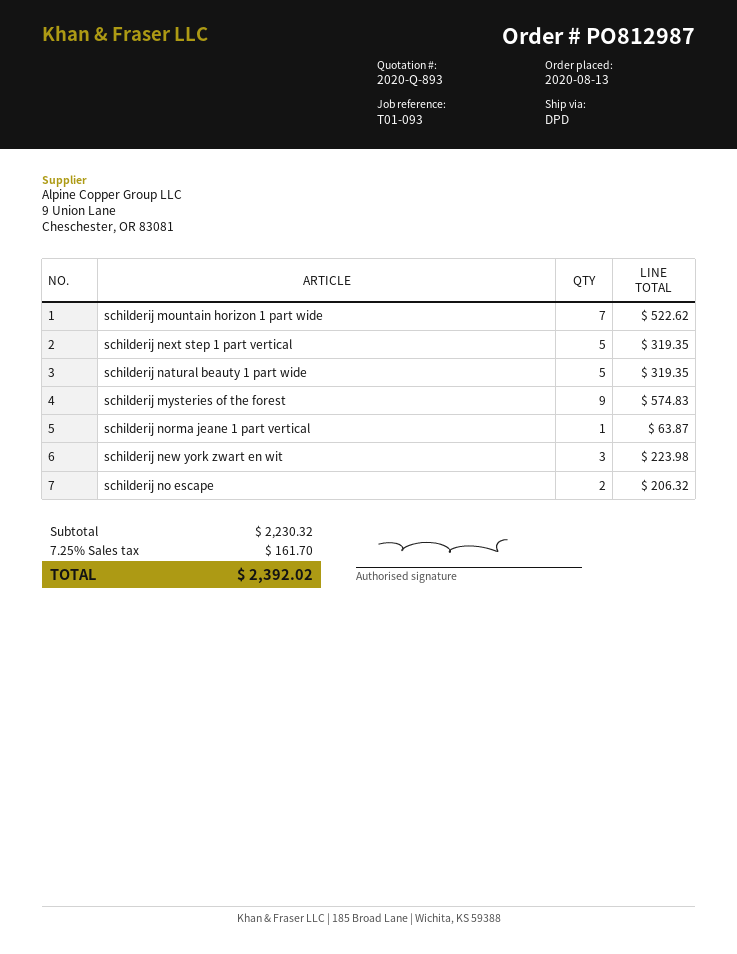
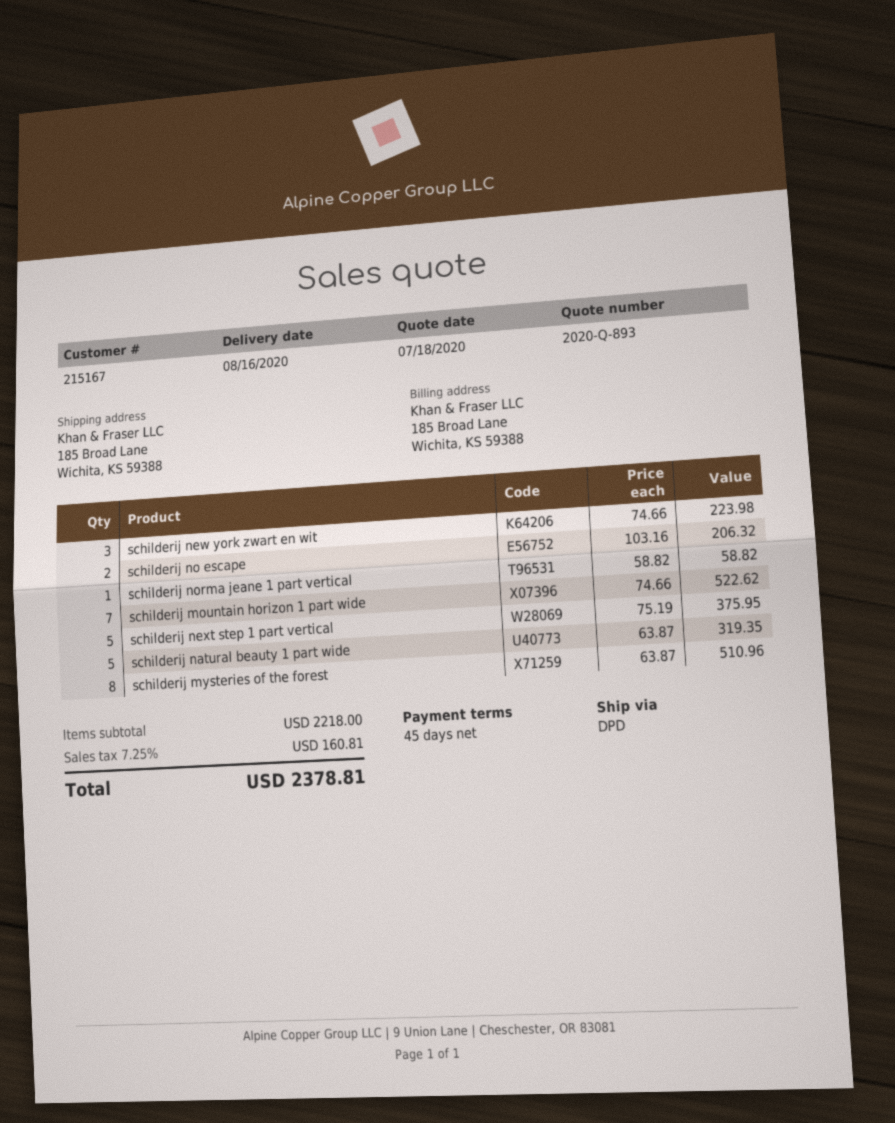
schilderij next step 1 part vertical: 5 for 319.35 -> 5 for 375.95
schilderij mysteries of the forest: 9 for 574.83 -> 8 for 510.96
schilderij norma jeane 1 part vertical: 1 for 63.87 -> 1 for 58.82
subtotal: 2230.32 -> 2218.00
tax: 7.25% = 161.70 -> 7.25% = 160.81
total: 2392.02 -> 2378.81

